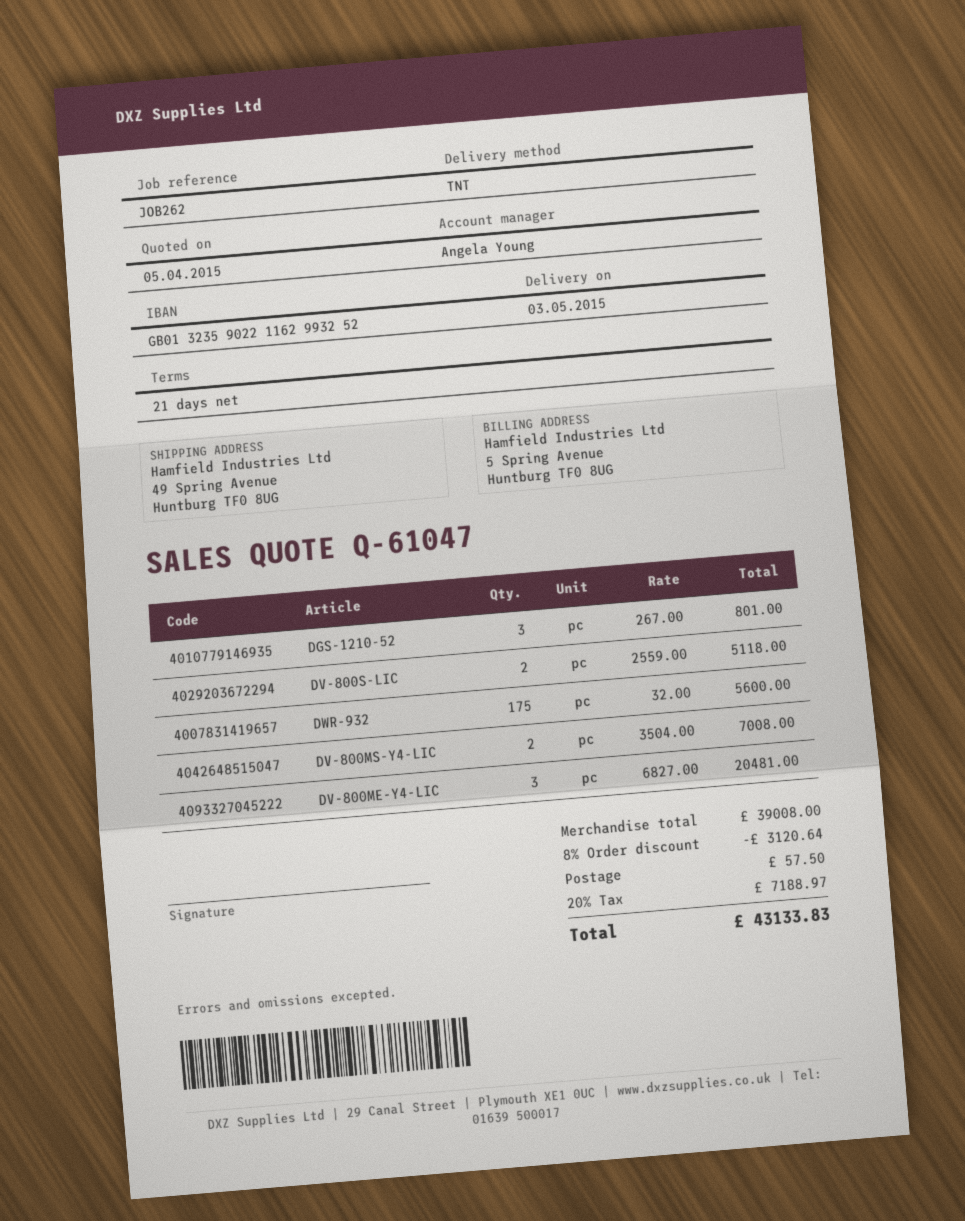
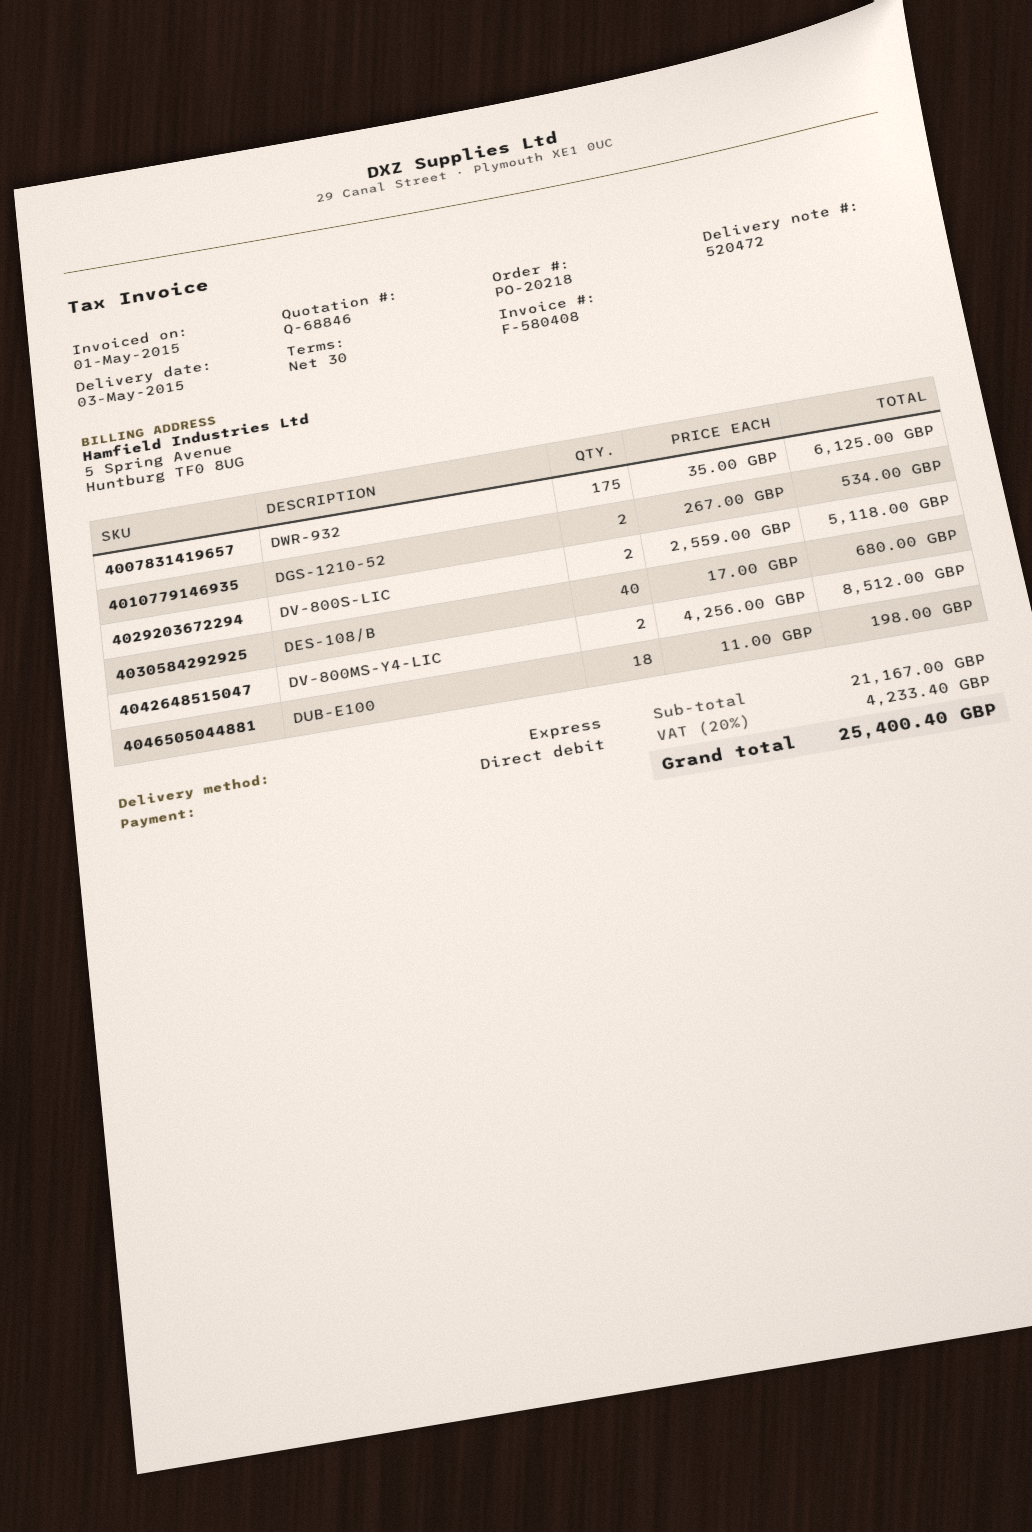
quote number: Q-61047 -> Q-68846
payment terms: 21 days -> 30 days
shipping method: TNT -> express
DGS-1210-52: 3 x 267.00 = 801.00 -> 2 x 267.00 = 534.00
DWR-932: 175 x 32.00 = 5600.00 -> 175 x 35.00 = 6125.00
DV-800MS-Y4-LIC: 2 x 3504.00 = 7008.00 -> 2 x 4256.00 = 8512.00
DV-800ME-Y4-LIC: 3 x 6827.00 = 20481.00 -> none
DES-108/B: none -> 40 x 17.00 = 680.00
DUB-E100: none -> 18 x 11.00 = 198.00
subtotal: 39008.00 -> 21167.00
discount: 8% = 3120.64 -> none
shipping: 57.50 -> none
tax: 20% = 7188.97 -> 20% = 4233.40
total: 43133.83 -> 25400.40

